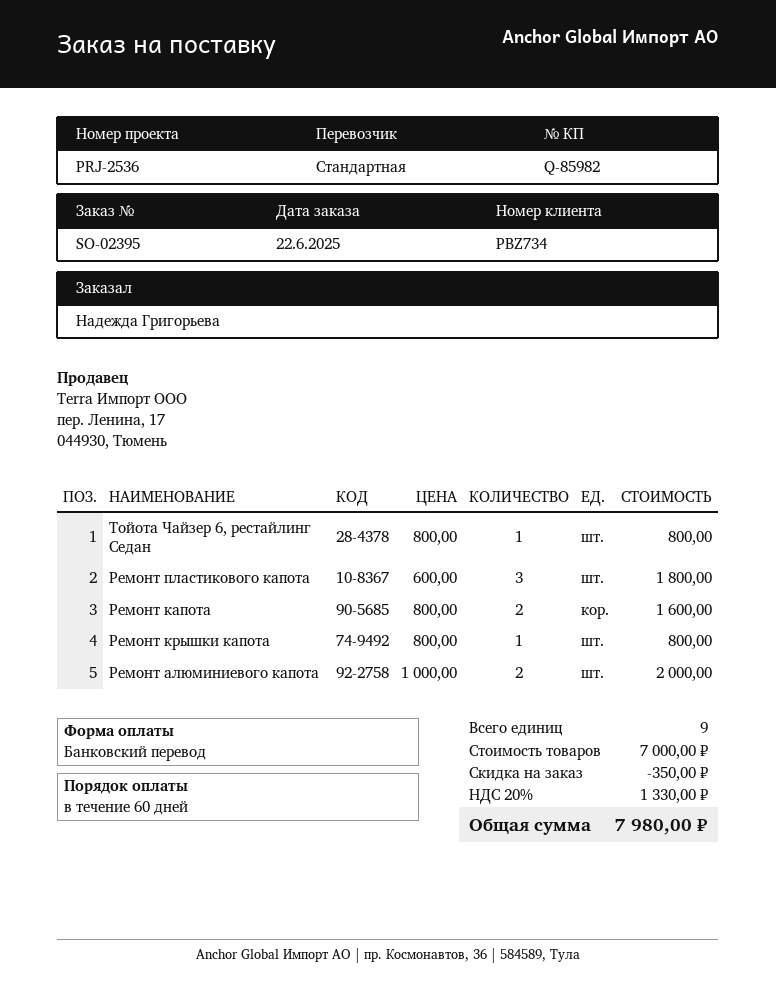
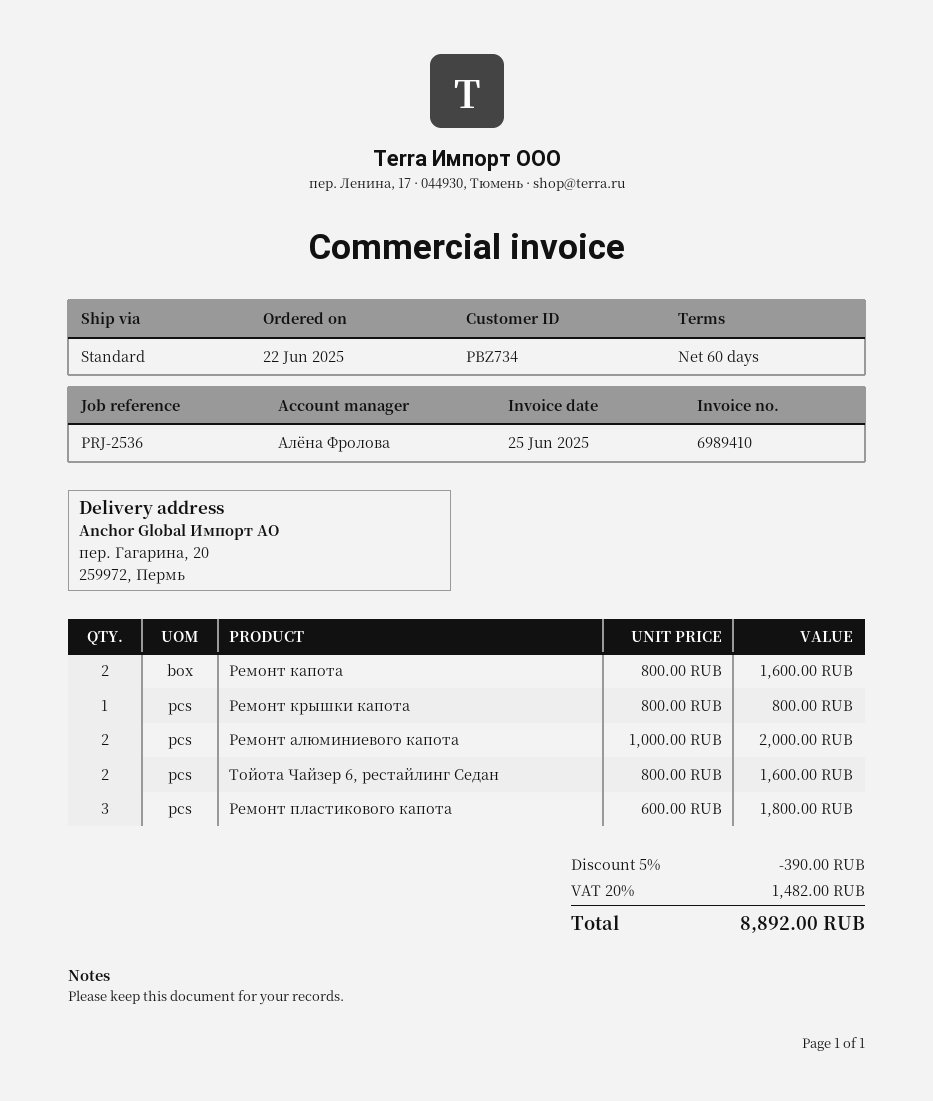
Тойота Чайзер 6, рестайлинг Седан: 1 x 800.00 = 800.00 -> 2 x 800.00 = 1600.00
discount: 350.00 -> 390.00
tax: 20% = 1330.00 -> 20% = 1482.00
total: 7980.00 -> 8892.00

